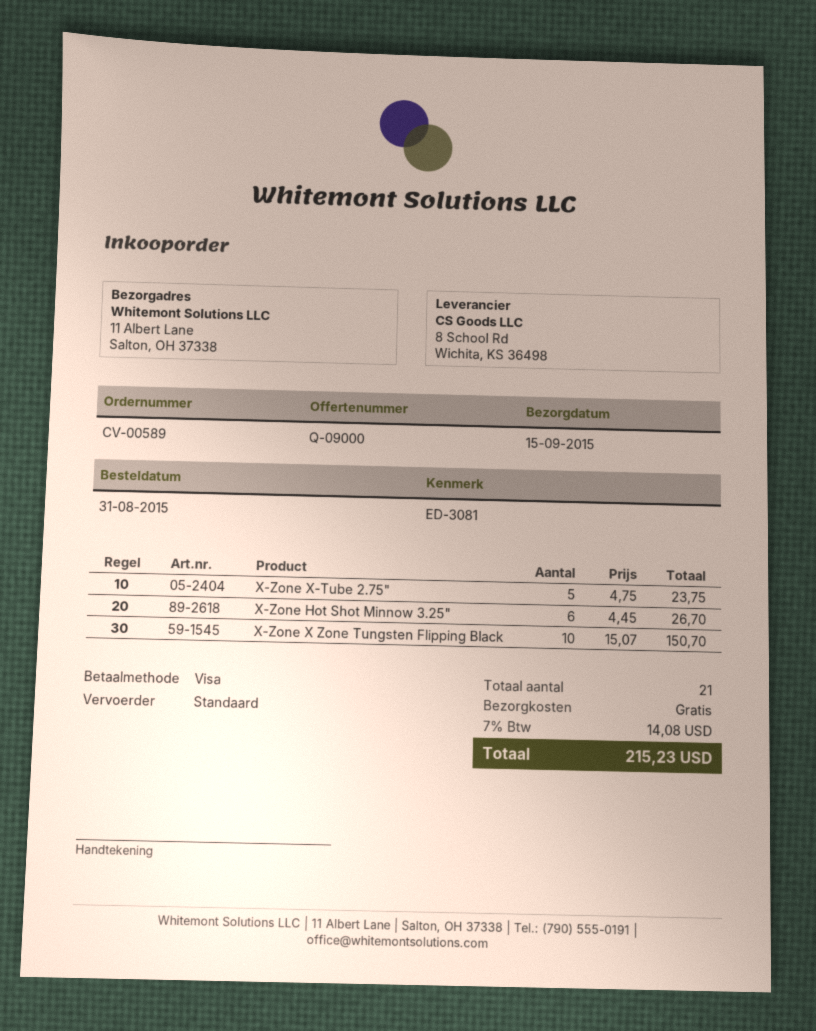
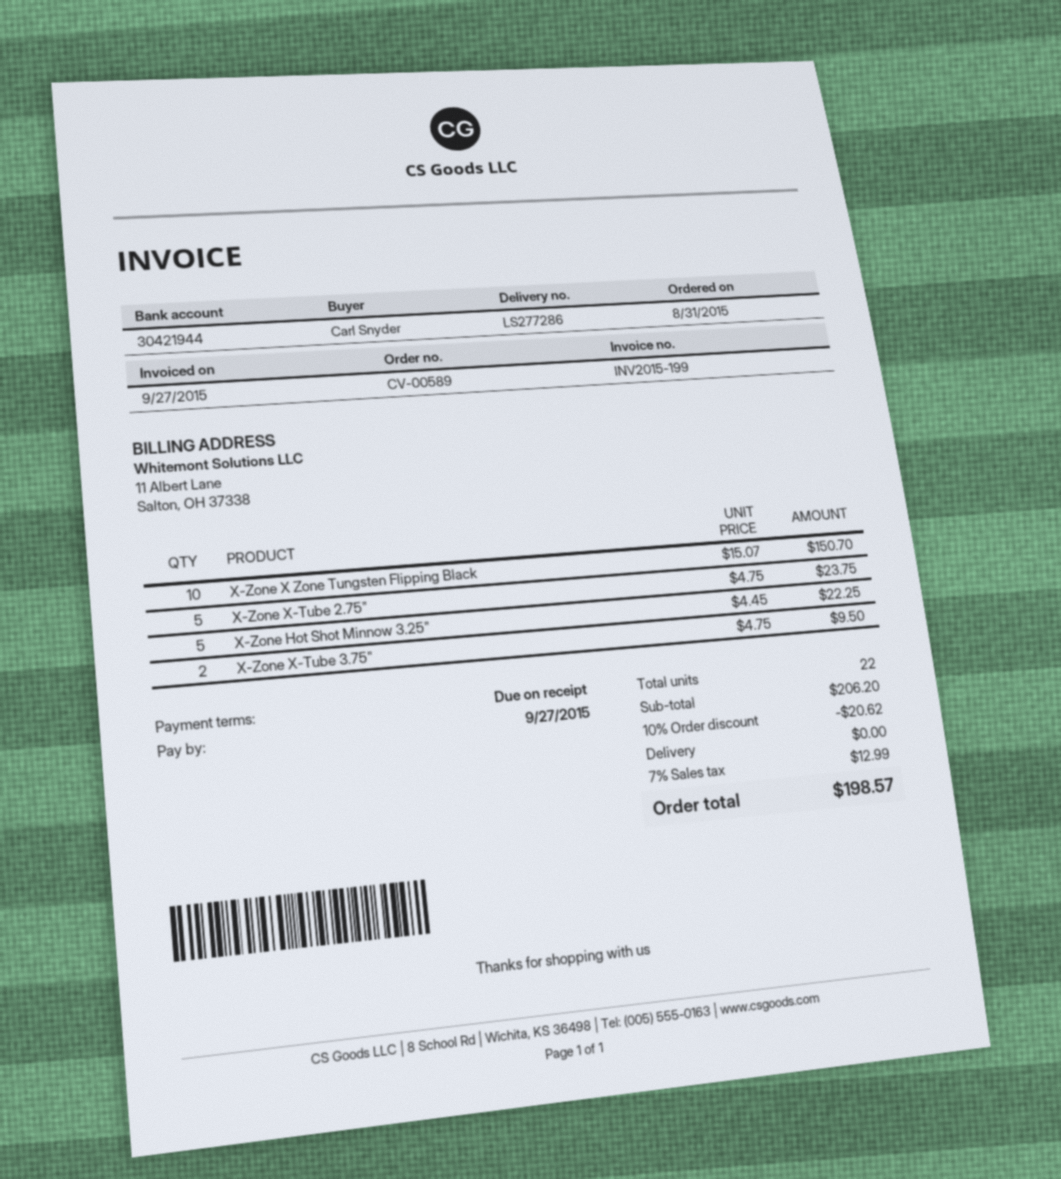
X-Zone Hot Shot Minnow 3.25": 6 x 4.45 = 26.70 -> 5 x 4.45 = 22.25
X-Zone X-Tube 3.75": none -> 2 x 4.75 = 9.50
total quantity: 21 -> 22
discount: none -> 10% = 20.62
tax: 7% = 14.08 -> 7% = 12.99
total: 215.23 -> 198.57

